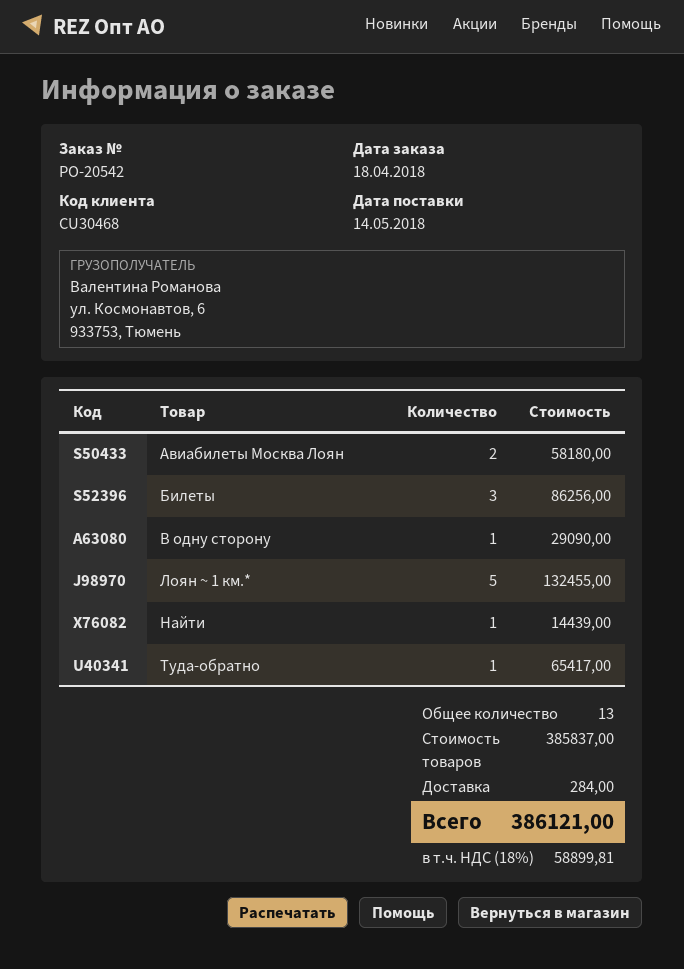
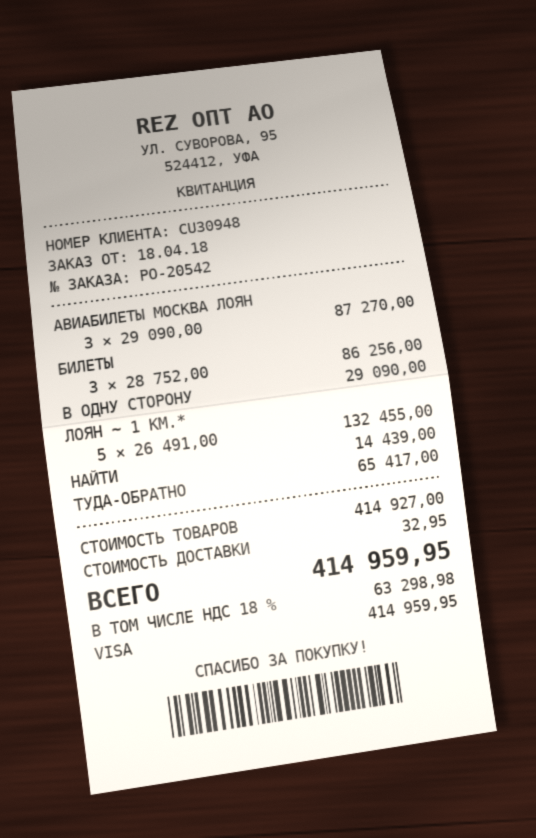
customer number: CU30468 -> CU30948
Авиабилеты Москва Лоян: 2 for 58180.00 -> 3 for 87270.00
subtotal: 385837.00 -> 414927.00
shipping: 284.00 -> 32.95
tax: 18% = 58899.81 -> 18% = 63298.98
total: 386121.00 -> 414959.95

